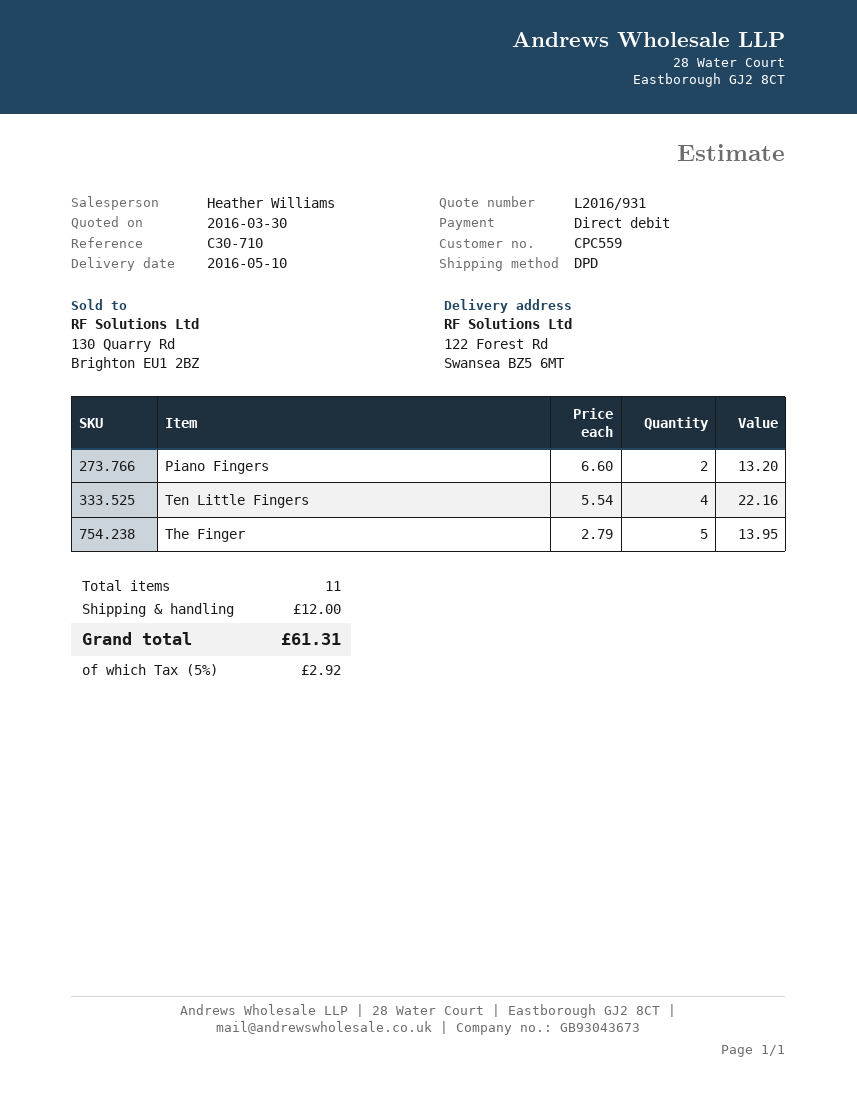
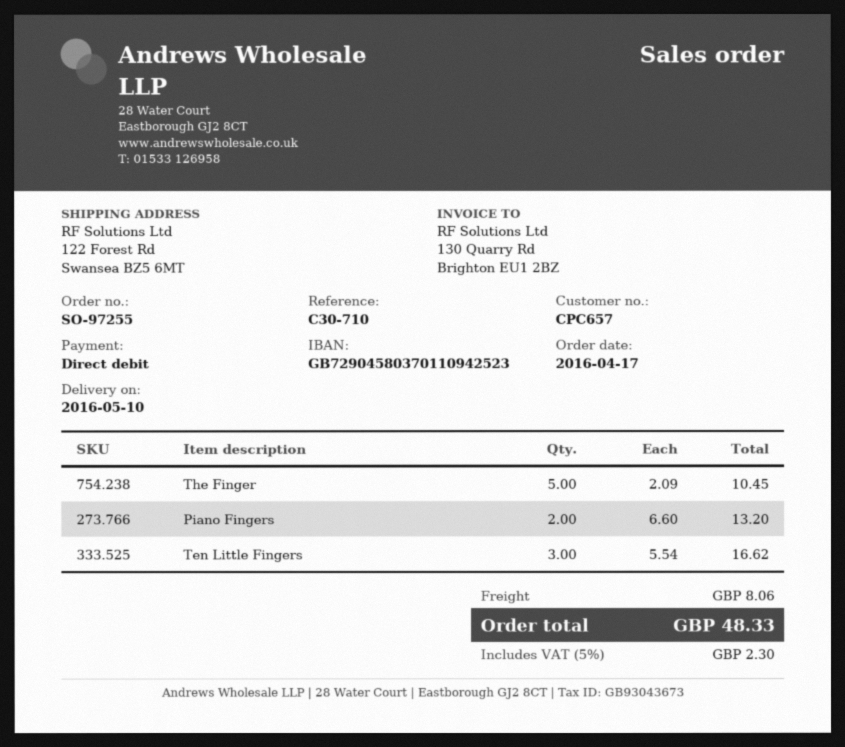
customer number: CPC559 -> CPC657
Ten Little Fingers: 4 x 5.54 = 22.16 -> 3 x 5.54 = 16.62
The Finger: 5 x 2.79 = 13.95 -> 5 x 2.09 = 10.45
shipping: 12.00 -> 8.06
tax: 5% = 2.92 -> 5% = 2.30
total: 61.31 -> 48.33

